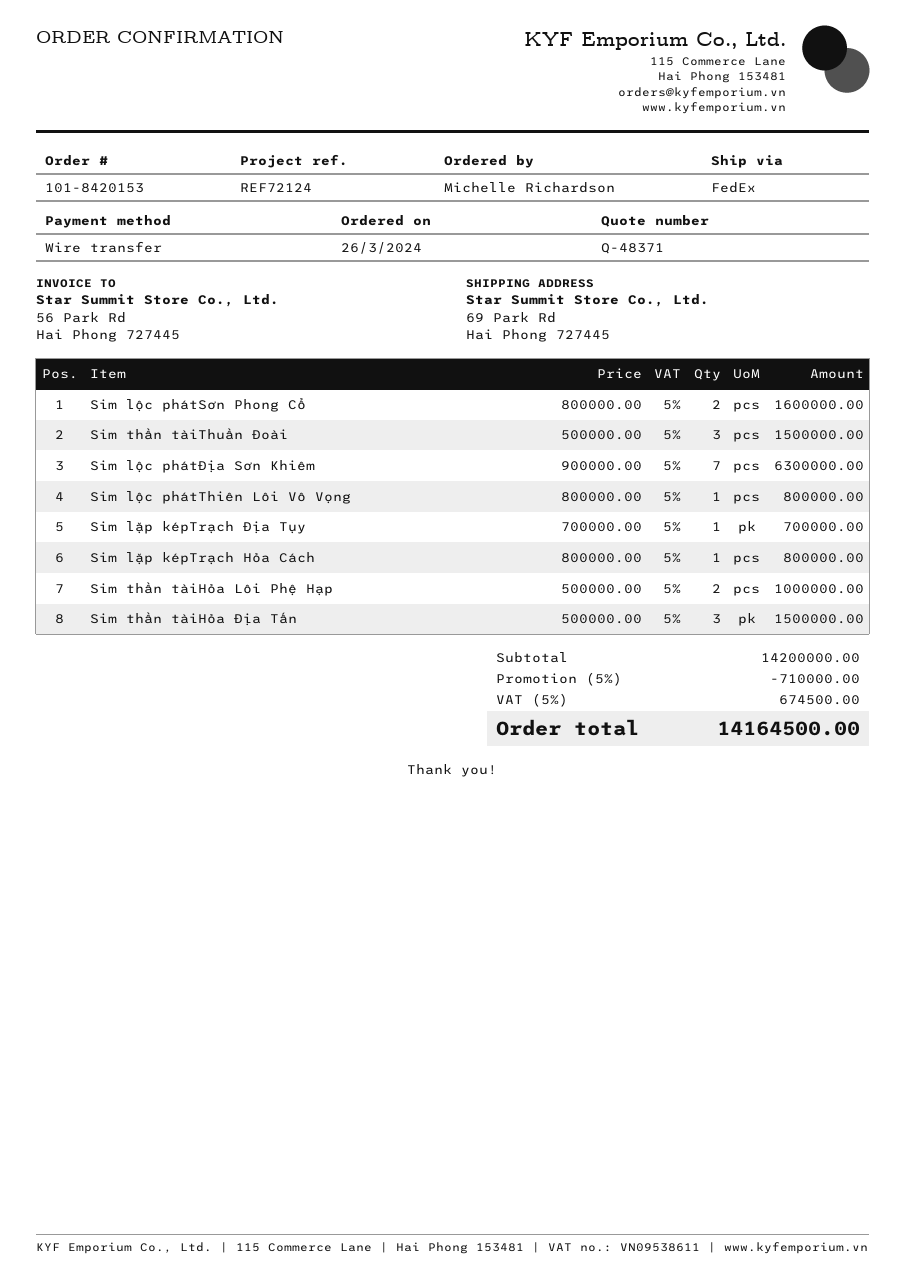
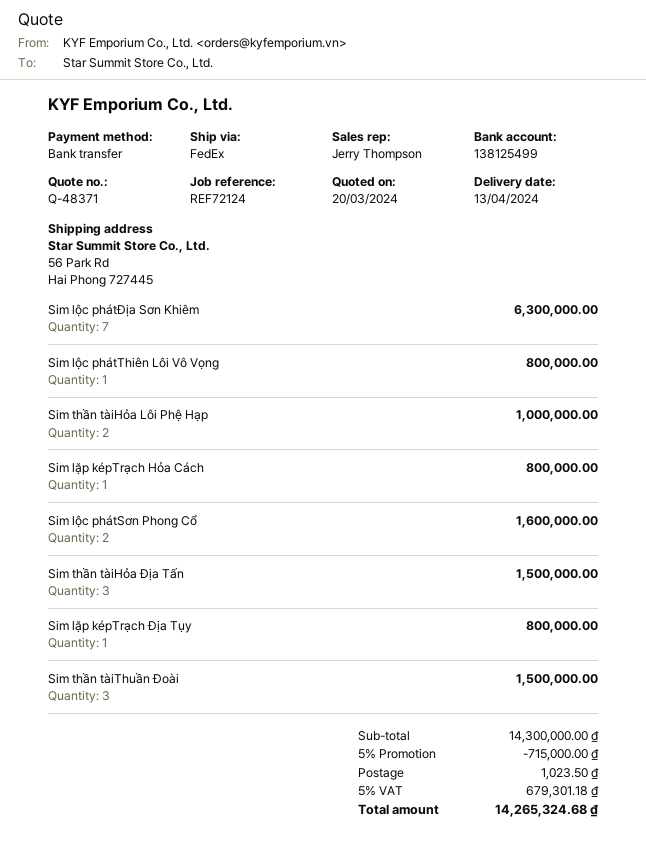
ship to: 69 Park Rd, Hai Phong 727445 -> 56 Park Rd, Hai Phong 727445
Sim lặp képTrạch Địa Tụy: 1 for 700000.00 -> 1 for 800000.00
subtotal: 14200000.00 -> 14300000.00
discount: 5% = 710000.00 -> 5% = 715000.00
shipping: none -> 1023.50
tax: 5% = 674500.00 -> 5% = 679301.18
total: 14164500.00 -> 14265324.68

